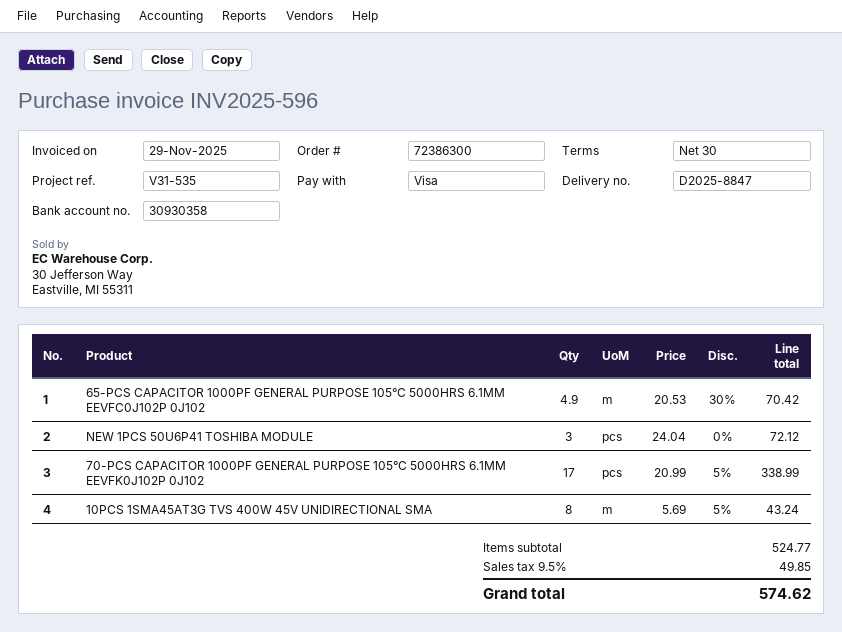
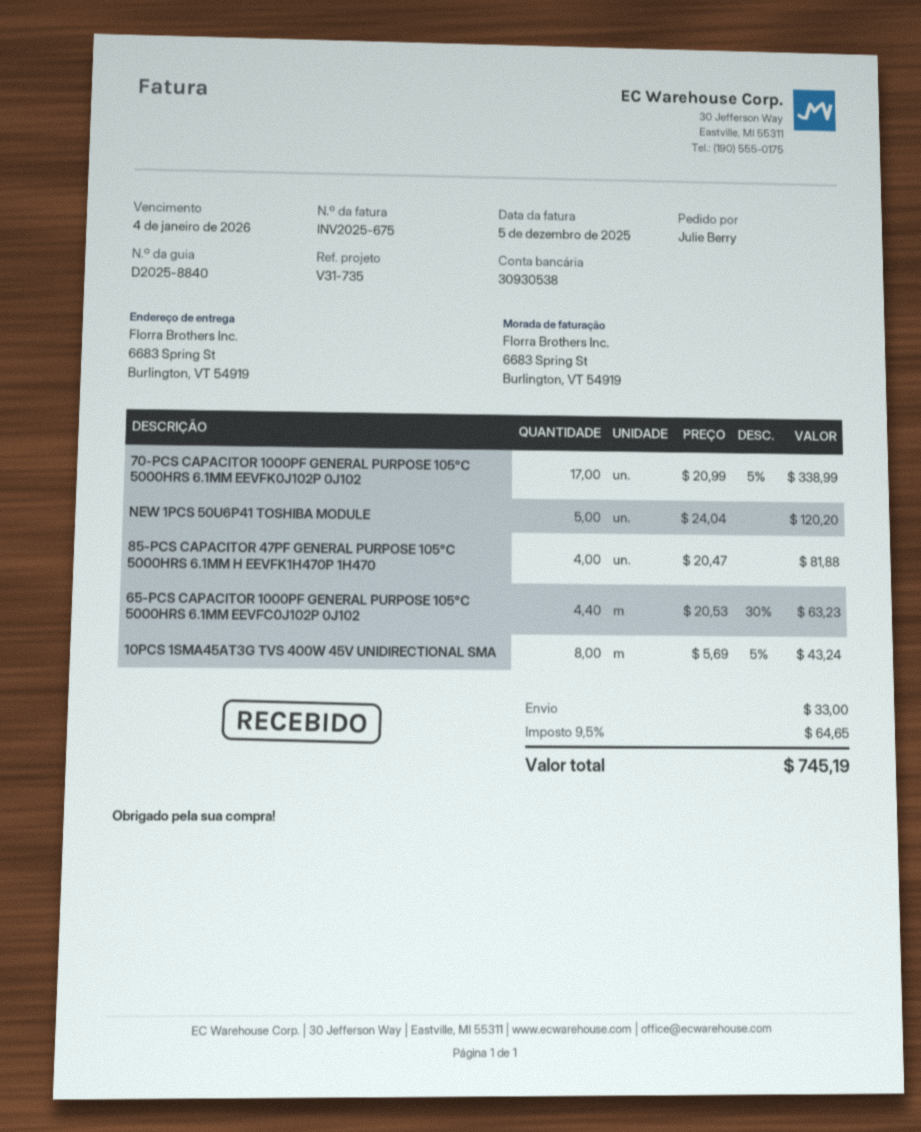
delivery note number: D2025-8847 -> D2025-8840
invoice number: INV2025-596 -> INV2025-675
invoice date: 2025-11-29 -> 2025-12-05
reference: V31-535 -> V31-735
bank account: 30930358 -> 30930538
65-PCS CAPACITOR 1000PF GENERAL PURPOSE 105°C 5000HRS 6.1MM EEVFC0J102P 0J102: 4.9 x 20.53 - 30% = 70.42 -> 4.4 x 20.53 - 30% = 63.23
NEW 1PCS 50U6P41 TOSHIBA MODULE: 3 x 24.04 = 72.12 -> 5 x 24.04 = 120.20
85-PCS CAPACITOR 47PF GENERAL PURPOSE 105°C 5000HRS 6.1MM H EEVFK1H470P 1H470: none -> 4 x 20.47 = 81.88
shipping: none -> 33.00
tax: 9.5% = 49.85 -> 9.5% = 64.65
total: 574.62 -> 745.19

